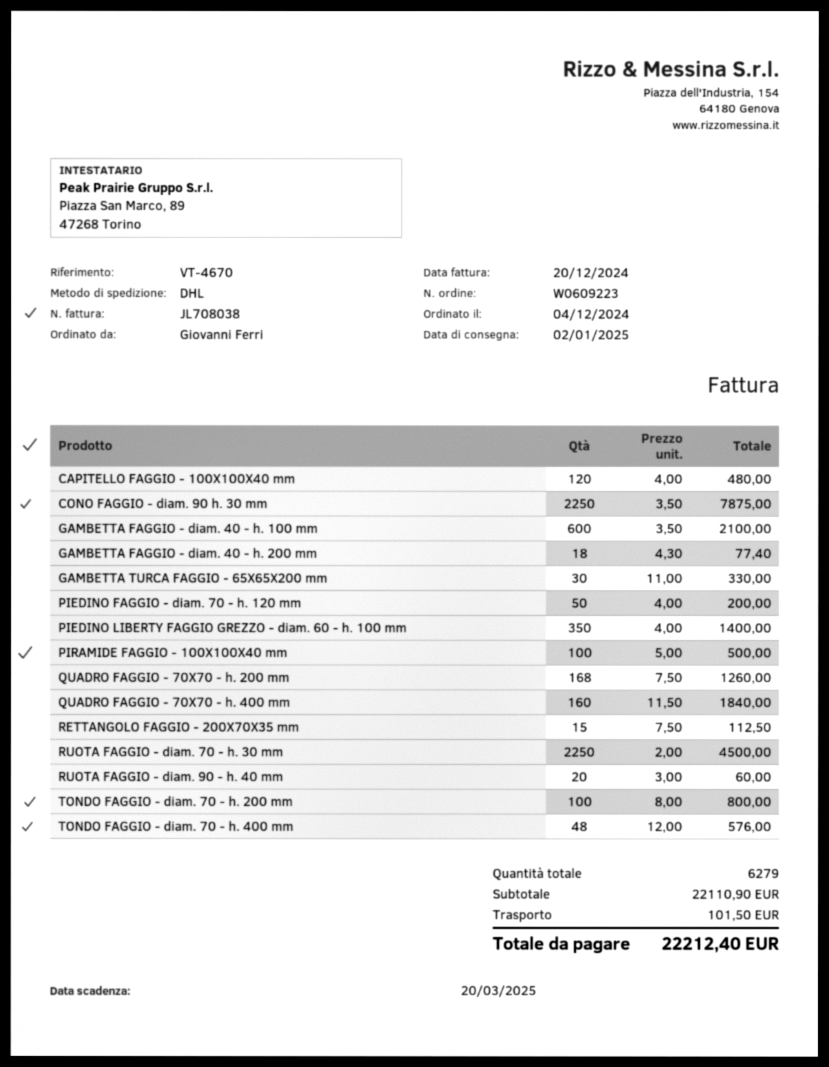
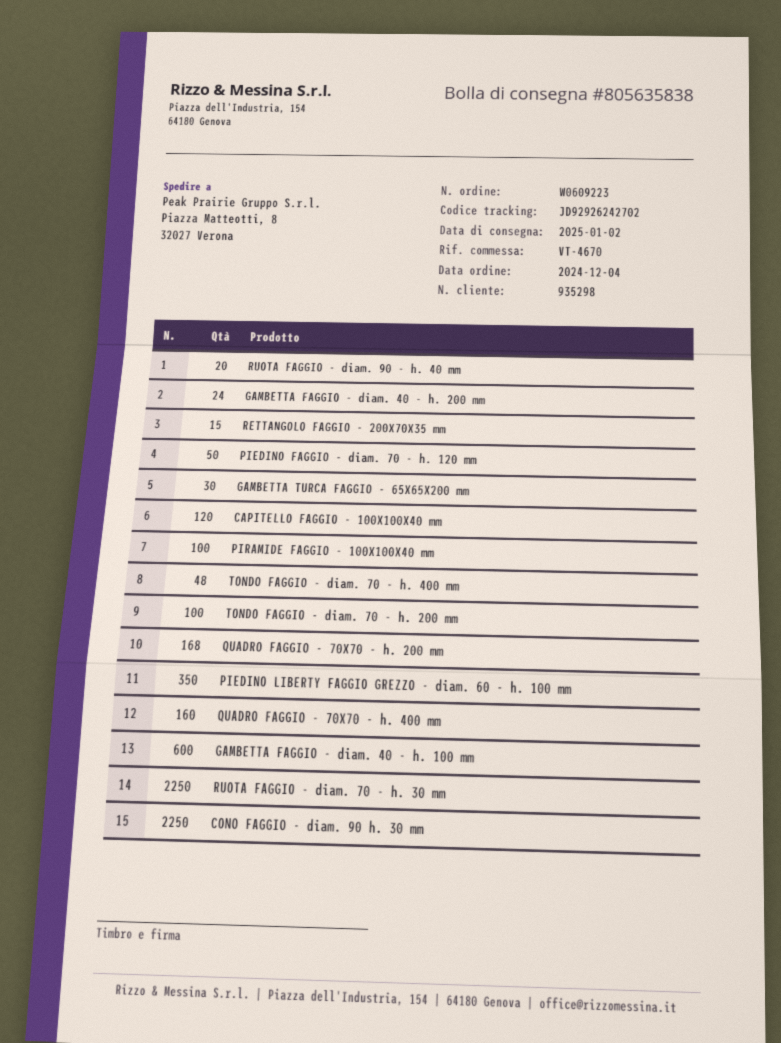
GAMBETTA FAGGIO - diam. 40 - h. 200 mm: 18 -> 24

